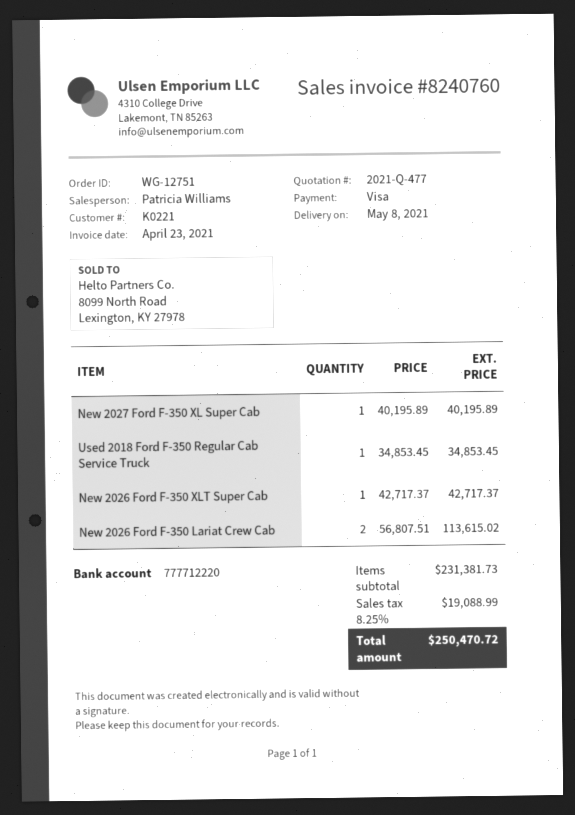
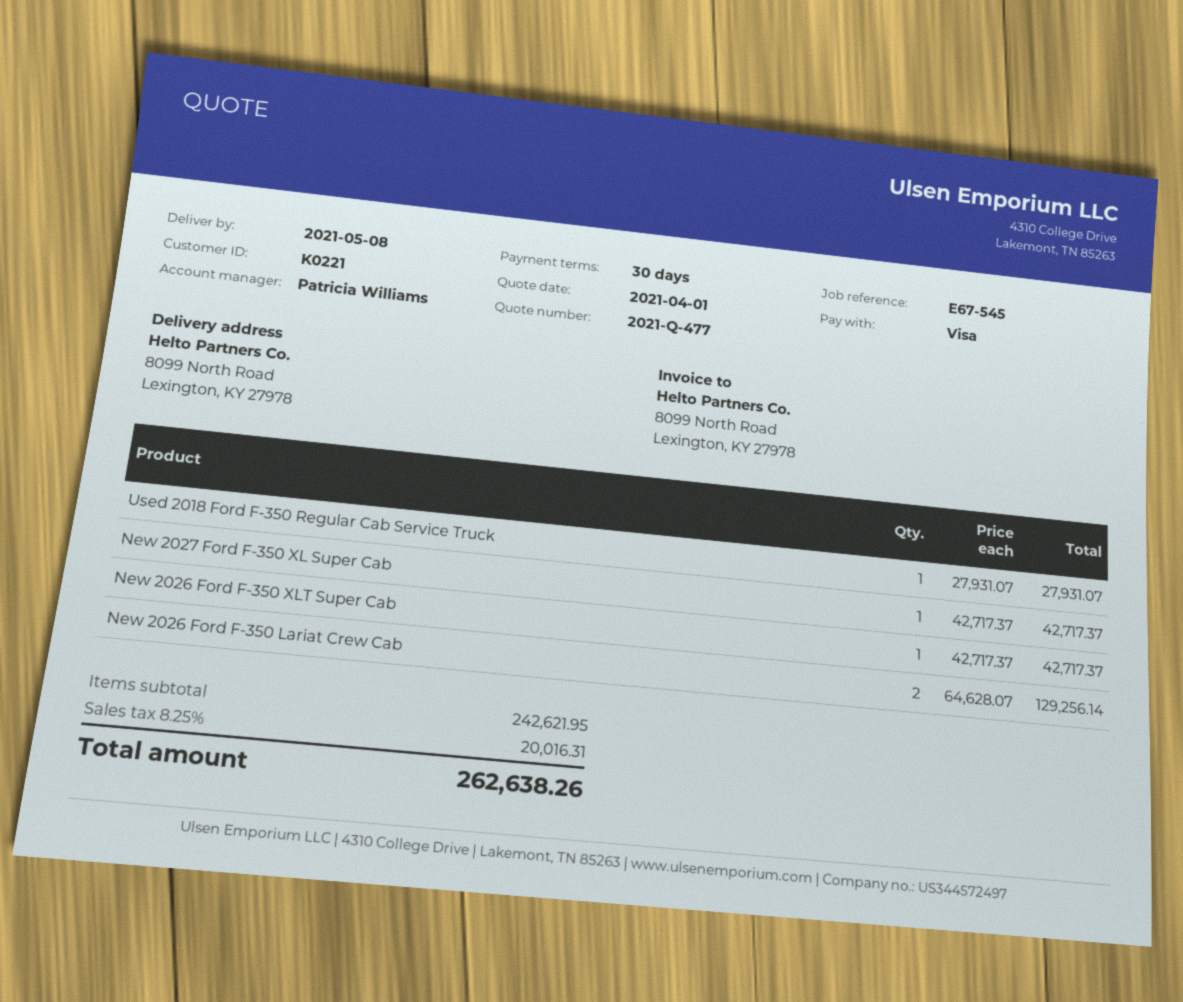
New 2027 Ford F-350 XL Super Cab: 1 x 40195.89 = 40195.89 -> 1 x 42717.37 = 42717.37
Used 2018 Ford F-350 Regular Cab Service Truck: 1 x 34853.45 = 34853.45 -> 1 x 27931.07 = 27931.07
New 2026 Ford F-350 Lariat Crew Cab: 2 x 56807.51 = 113615.02 -> 2 x 64628.07 = 129256.14
subtotal: 231381.73 -> 242621.95
tax: 8.25% = 19088.99 -> 8.25% = 20016.31
total: 250470.72 -> 262638.26

